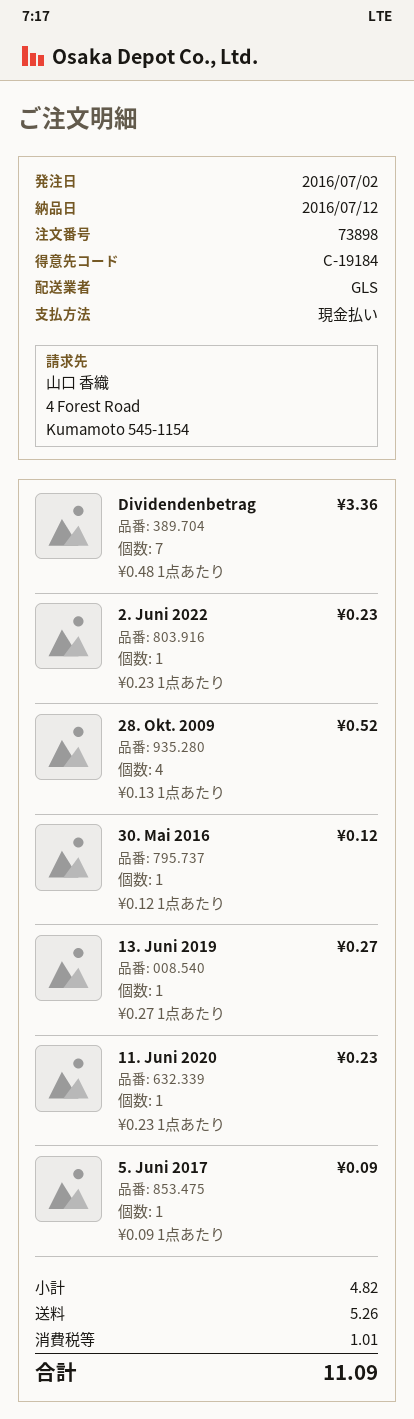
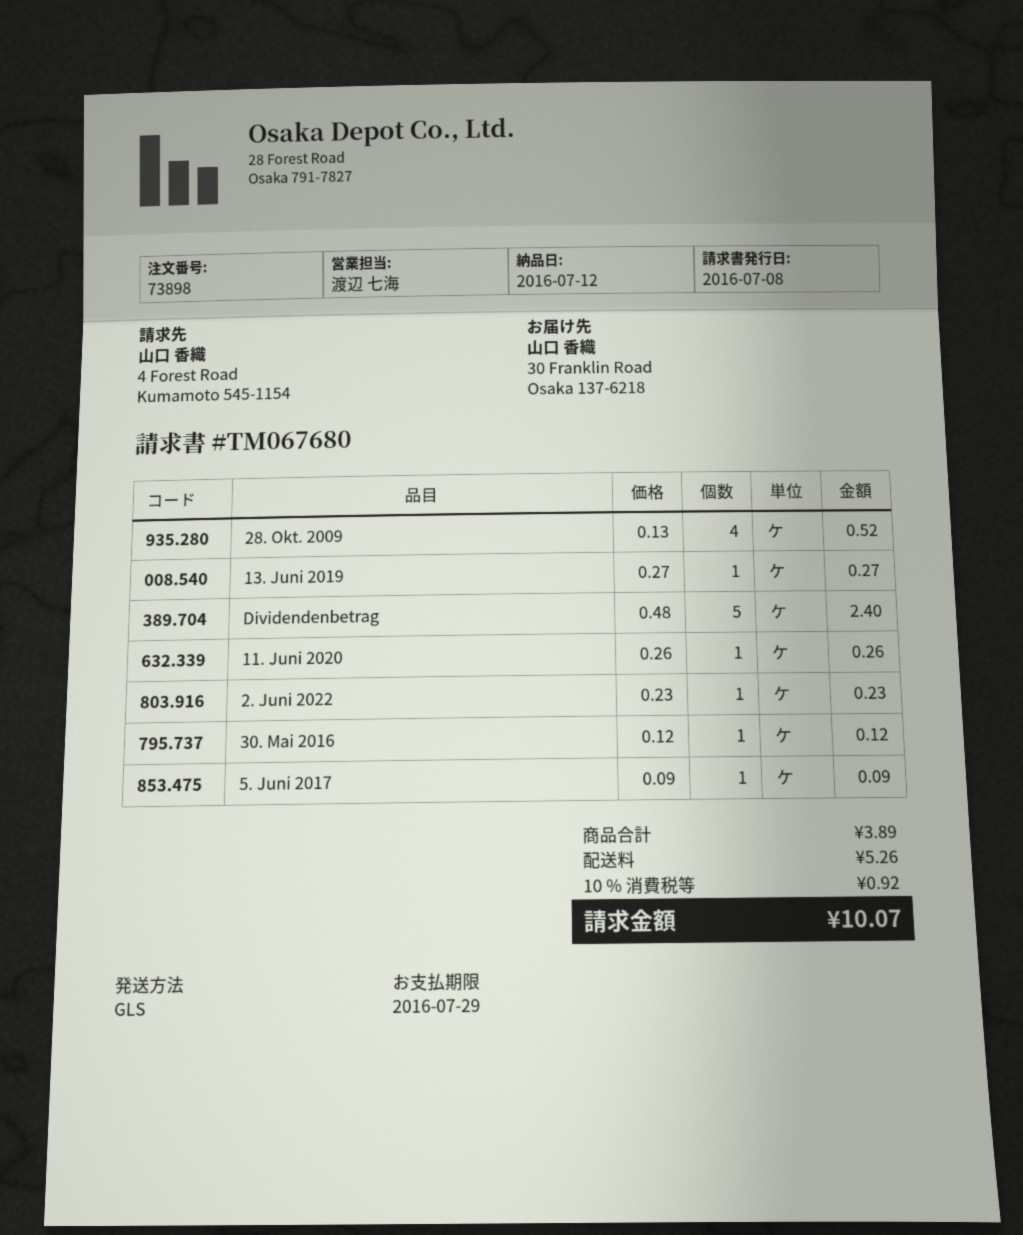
Dividendenbetrag: 7 x 0.48 = 3.36 -> 5 x 0.48 = 2.40
11. Juni 2020: 1 x 0.23 = 0.23 -> 1 x 0.26 = 0.26
subtotal: 4.82 -> 3.89
tax: 1.01 -> 0.92
total: 11.09 -> 10.07

